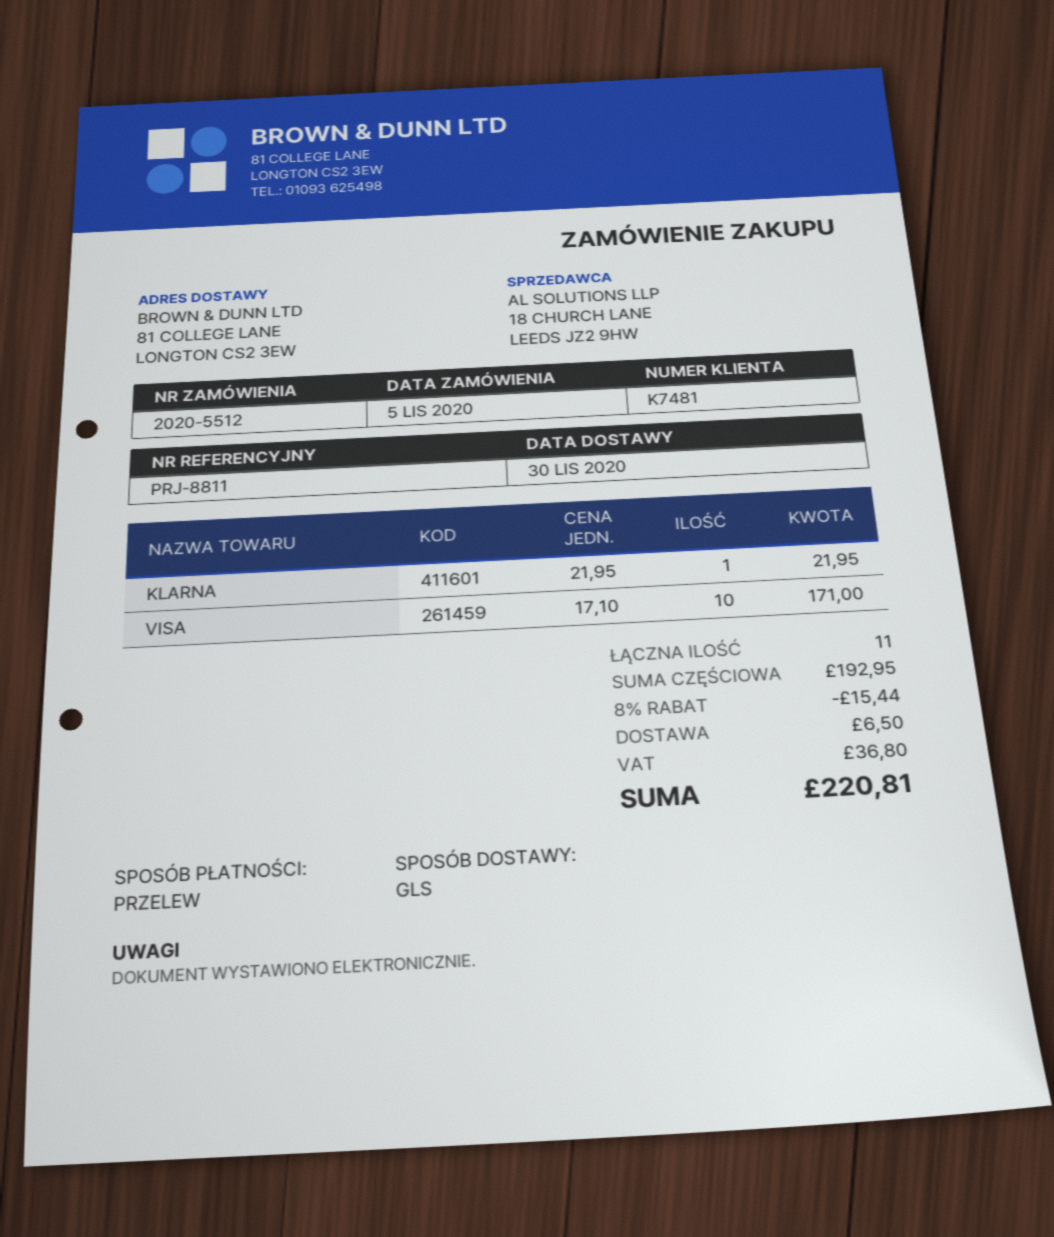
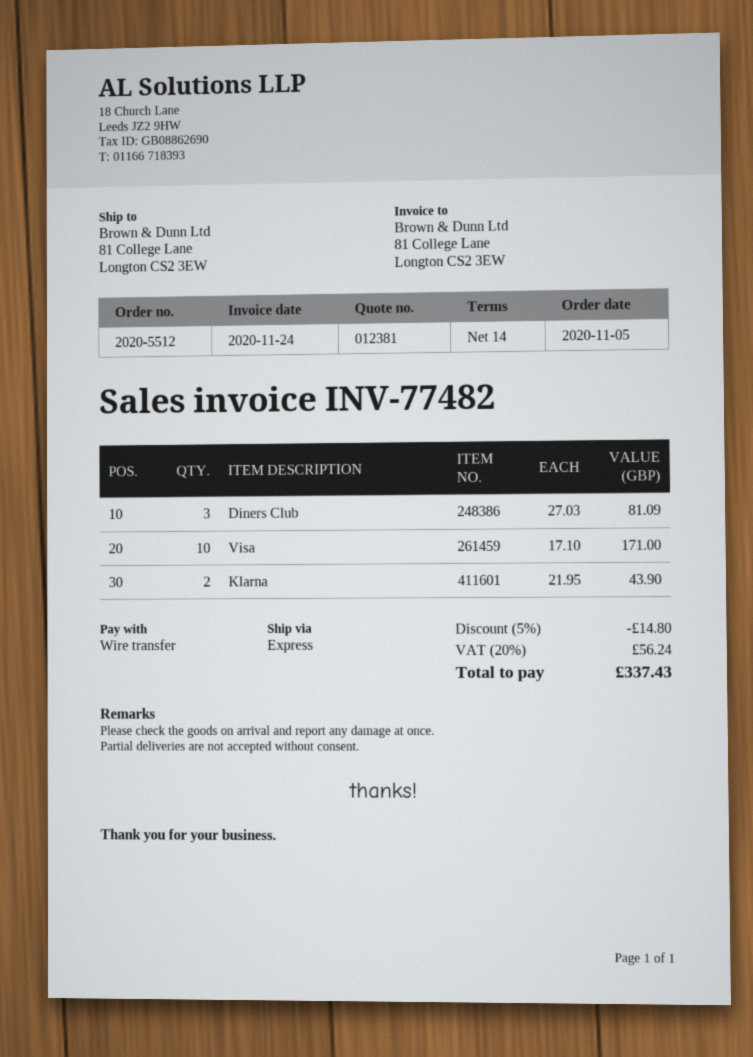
shipping method: GLS -> express
KLARNA: 1 x 21.95 = 21.95 -> 2 x 21.95 = 43.90
Diners Club: none -> 3 x 27.03 = 81.09
discount: 8% = 15.44 -> 5% = 14.80
shipping: 6.50 -> none
tax: 36.80 -> 56.24
total: 220.81 -> 337.43

